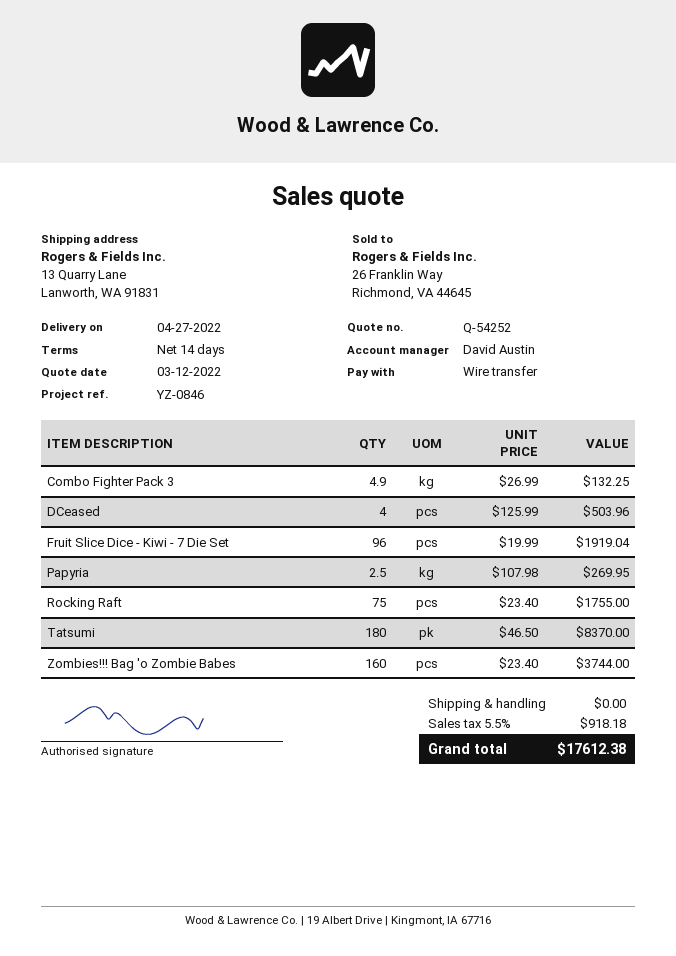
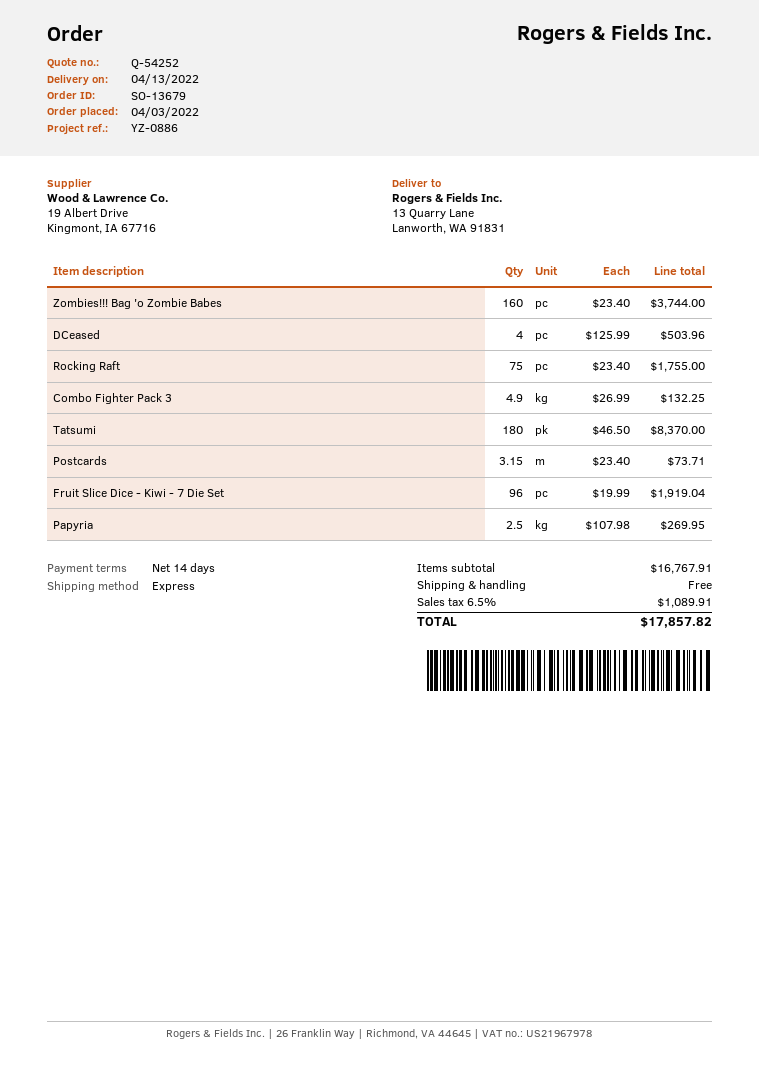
delivery date: 2022-04-27 -> 2022-04-13
reference: YZ-0846 -> YZ-0886
Postcards: none -> 3.15 x 23.40 = 73.71
tax: 5.5% = 918.18 -> 6.5% = 1089.91
total: 17612.38 -> 17857.82

